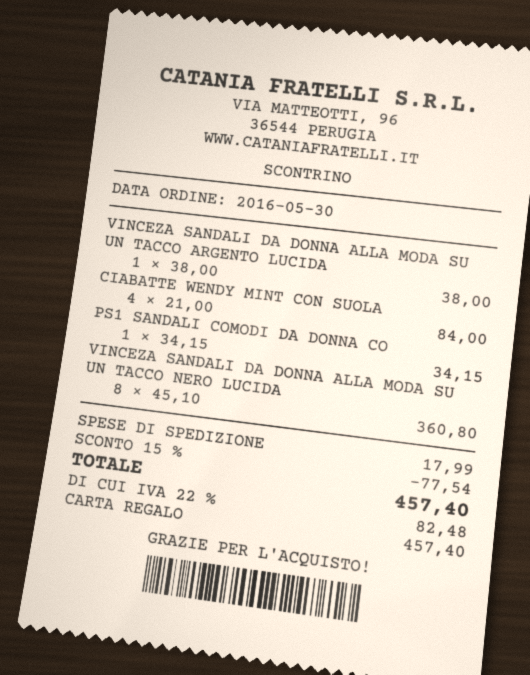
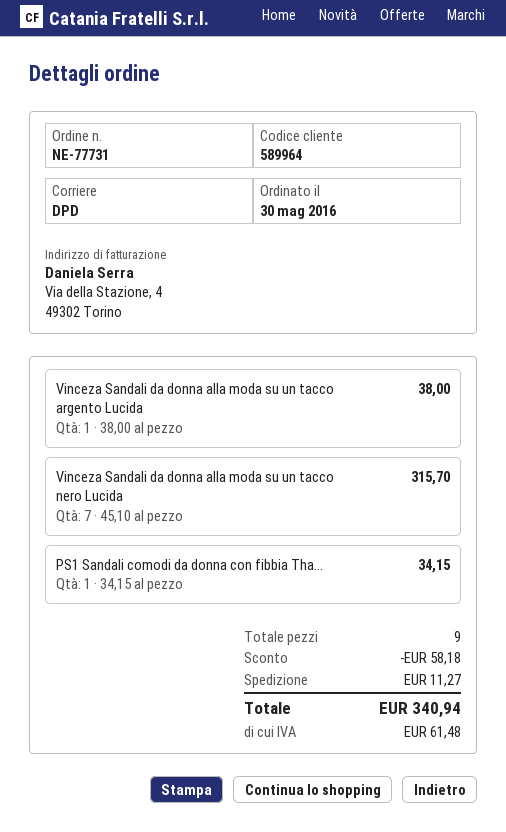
CIABATTE WENDY MINT CON SUOLA: 4 x 21.00 = 84.00 -> none
VINCEZA SANDALI DA DONNA ALLA MODA SU UN TACCO NERO LUCIDA: 8 x 45.10 = 360.80 -> 7 x 45.10 = 315.70
discount: 77.54 -> 58.18
shipping: 17.99 -> 11.27
tax: 82.48 -> 61.48
total: 457.40 -> 340.94

